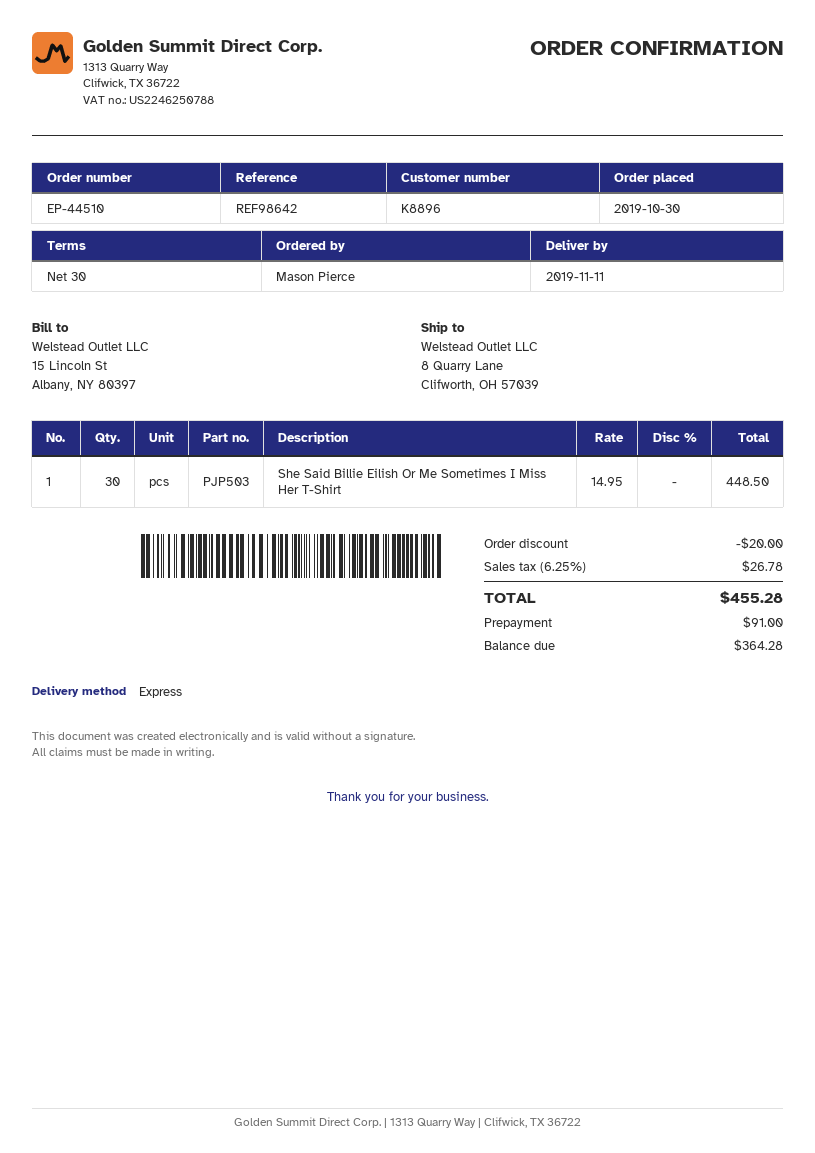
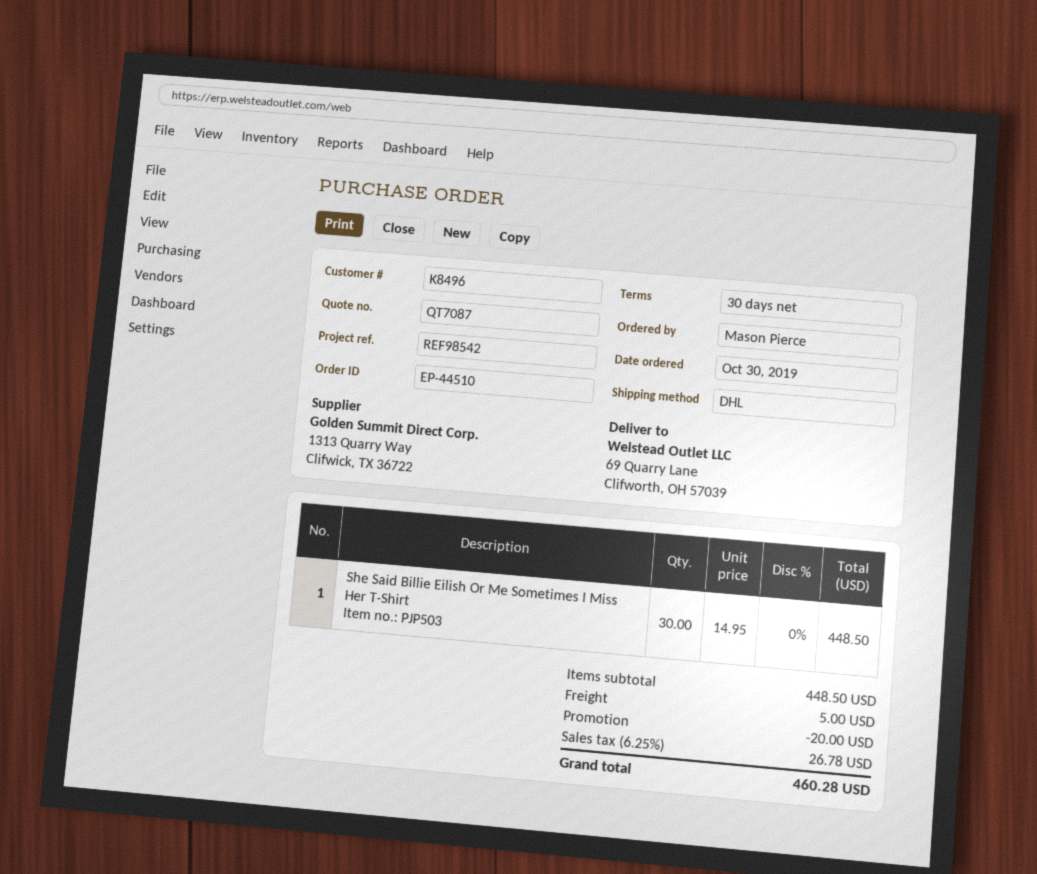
customer number: K8896 -> K8496
reference: REF98642 -> REF98542
shipping method: express -> DHL
ship to: 8 Quarry Lane, Clifworth, OH 57039 -> 69 Quarry Lane, Clifworth, OH 57039
shipping: none -> 5.00
total: 455.28 -> 460.28

